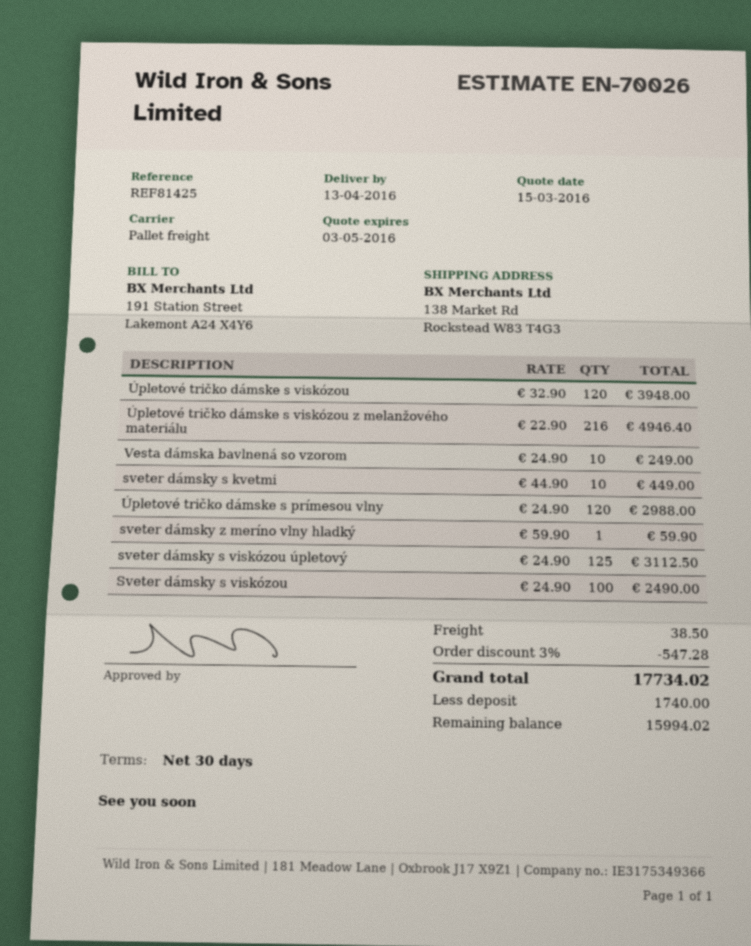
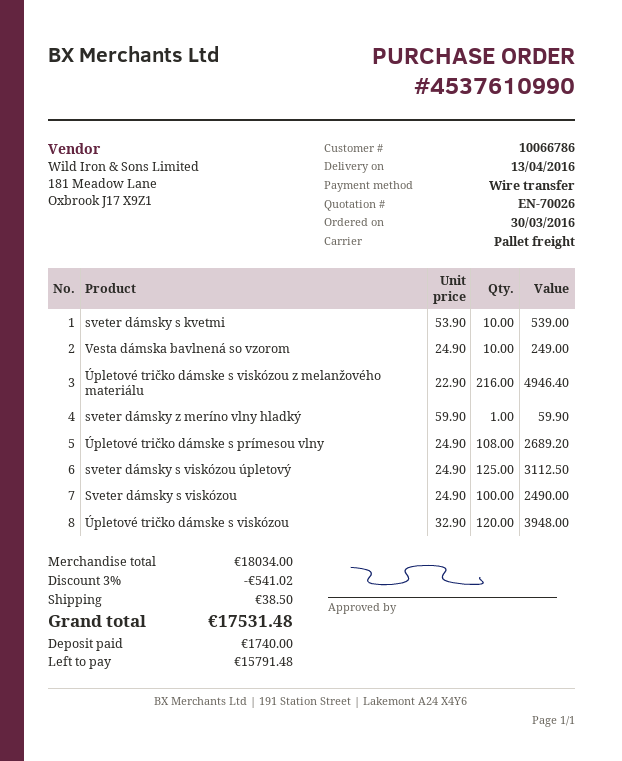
sveter dámsky s kvetmi: 10 x 44.90 = 449.00 -> 10 x 53.90 = 539.00
Úpletové tričko dámske s prímesou vlny: 120 x 24.90 = 2988.00 -> 108 x 24.90 = 2689.20
discount: 3% = 547.28 -> 3% = 541.02
total: 17734.02 -> 17531.48
balance: 15994.02 -> 15791.48

